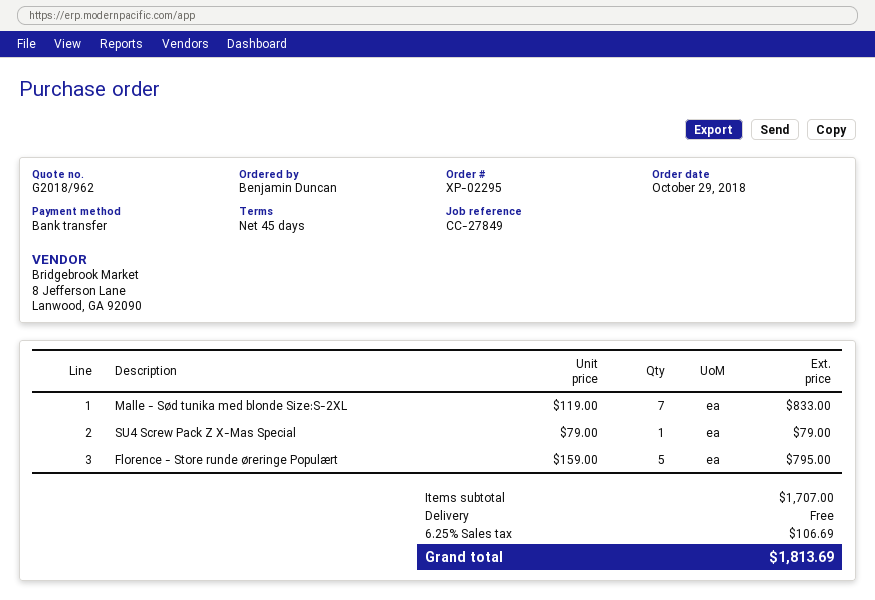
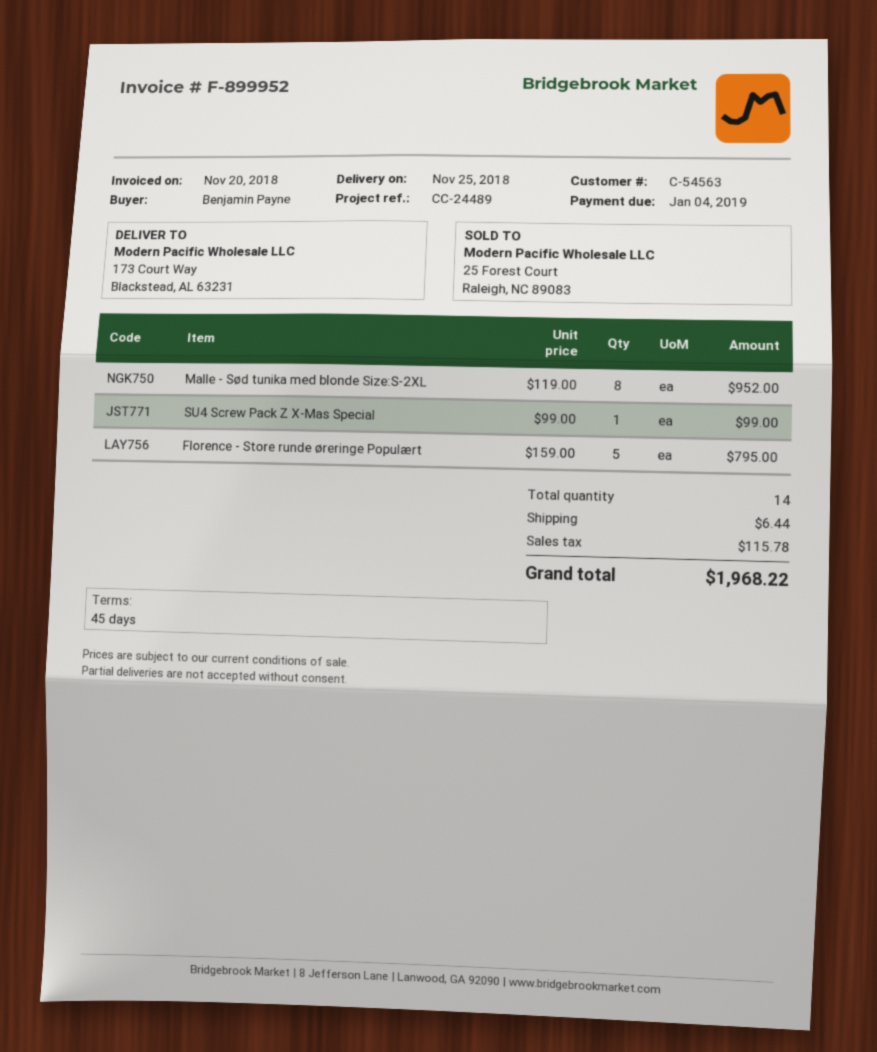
reference: CC-27849 -> CC-24489
ordered by: Benjamin Duncan -> Benjamin Payne
Malle - Sød tunika med blonde Size:S-2XL: 7 x 119.00 = 833.00 -> 8 x 119.00 = 952.00
SU4 Screw Pack Z X-Mas Special: 1 x 79.00 = 79.00 -> 1 x 99.00 = 99.00
shipping: 0.00 -> 6.44
tax: 106.69 -> 115.78
total: 1813.69 -> 1968.22

